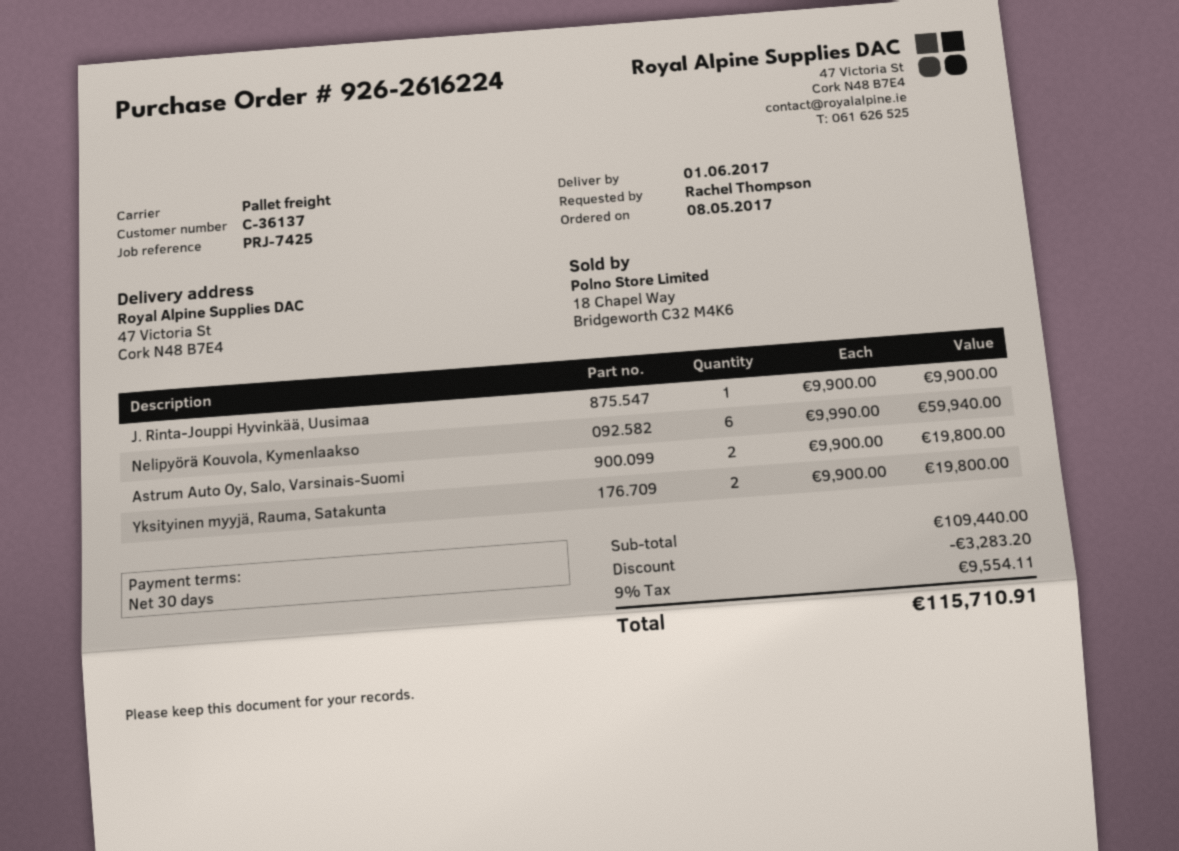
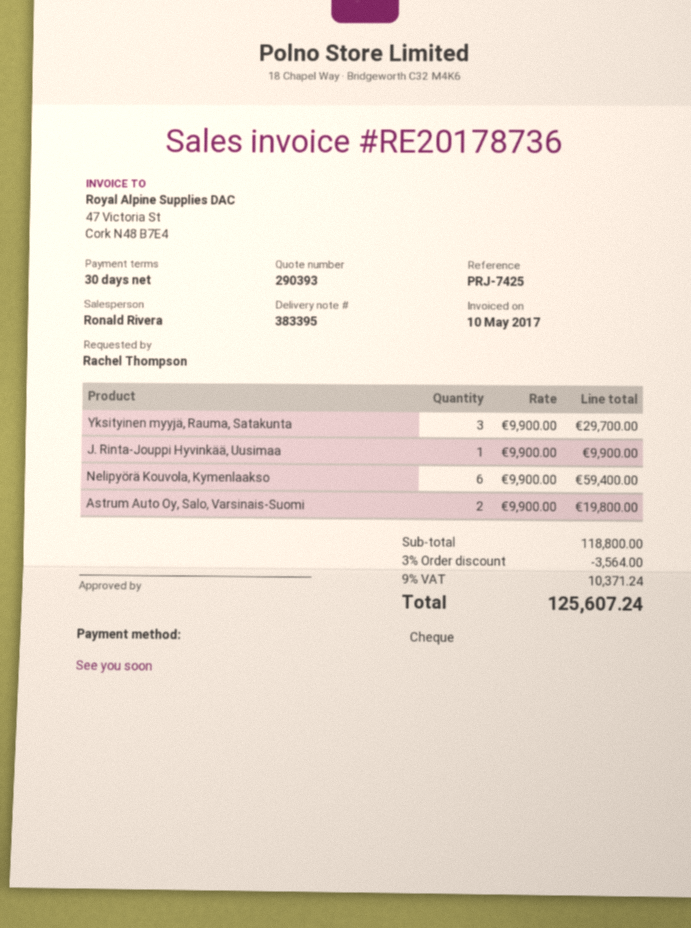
Nelipyörä Kouvola, Kymenlaakso: 6 x 9990.00 = 59940.00 -> 6 x 9900.00 = 59400.00
Yksityinen myyjä, Rauma, Satakunta: 2 x 9900.00 = 19800.00 -> 3 x 9900.00 = 29700.00
subtotal: 109440.00 -> 118800.00
discount: 3283.20 -> 3564.00
tax: 9% = 9554.11 -> 9% = 10371.24
total: 115710.91 -> 125607.24

